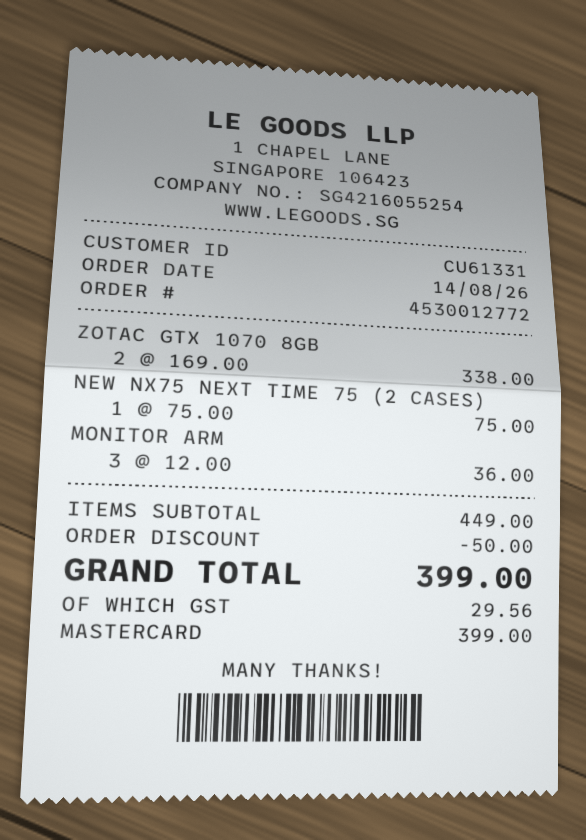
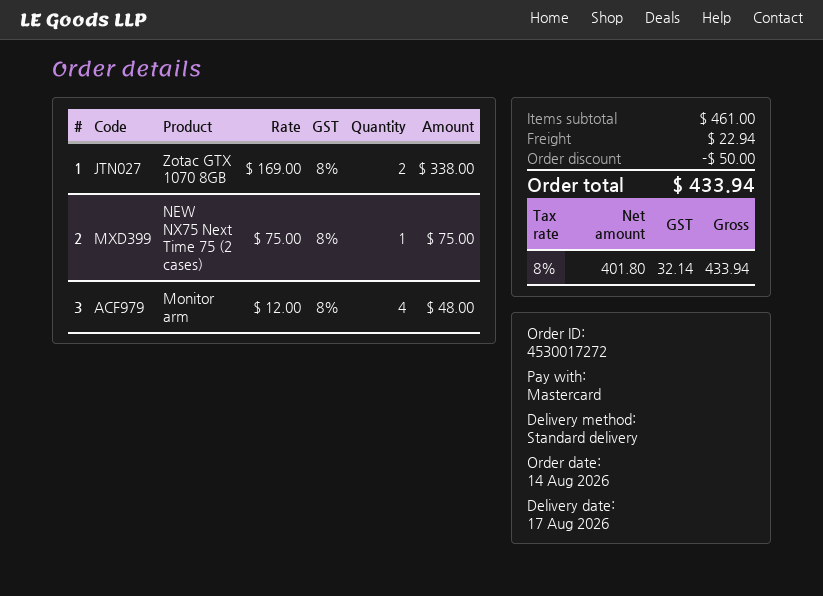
order number: 4530012772 -> 4530017272
MONITOR ARM: 3 x 12.00 = 36.00 -> 4 x 12.00 = 48.00
subtotal: 449.00 -> 461.00
shipping: none -> 22.94
tax: 29.56 -> 32.14
total: 399.00 -> 433.94

